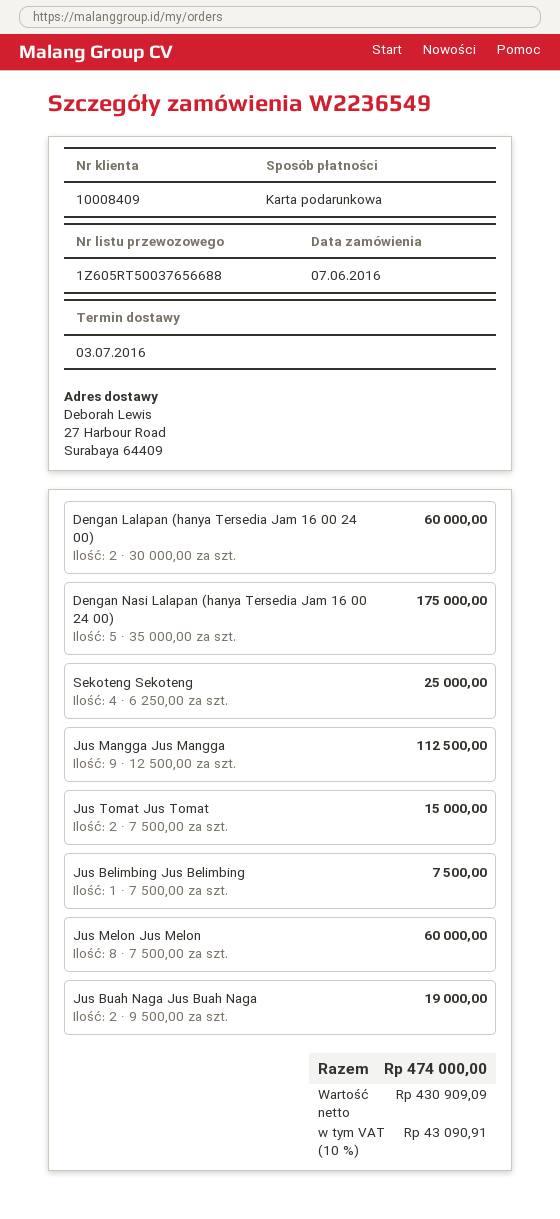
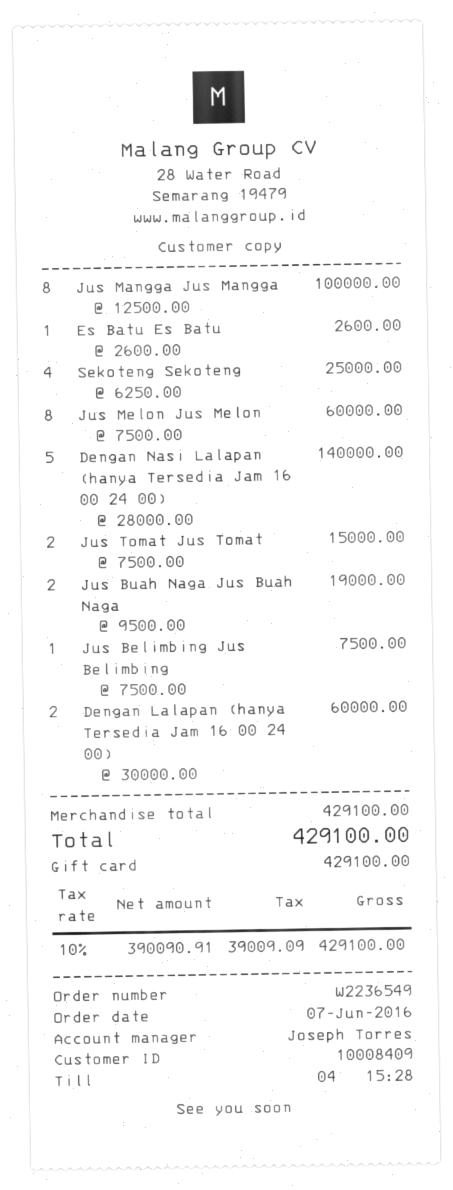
Dengan Nasi Lalapan (hanya Tersedia Jam 16 00 24 00): 5 x 35000.00 = 175000.00 -> 5 x 28000.00 = 140000.00
Jus Mangga Jus Mangga: 9 x 12500.00 = 112500.00 -> 8 x 12500.00 = 100000.00
Es Batu Es Batu: none -> 1 x 2600.00 = 2600.00
net: 430909.09 -> 390090.91
tax: 10% = 43090.91 -> 10% = 39009.09
total: 474000.00 -> 429100.00

